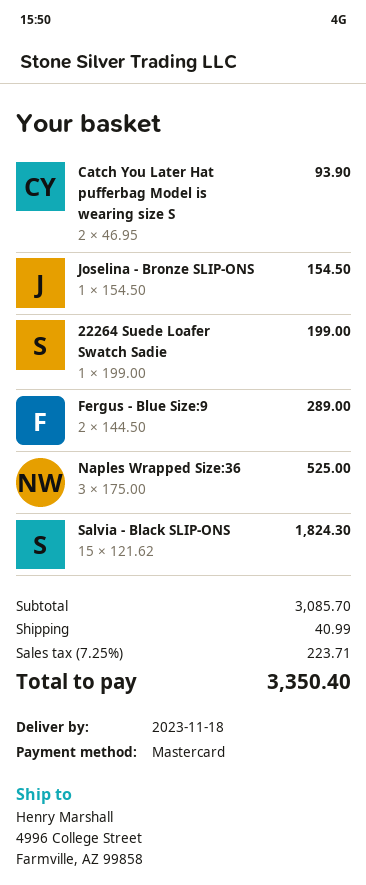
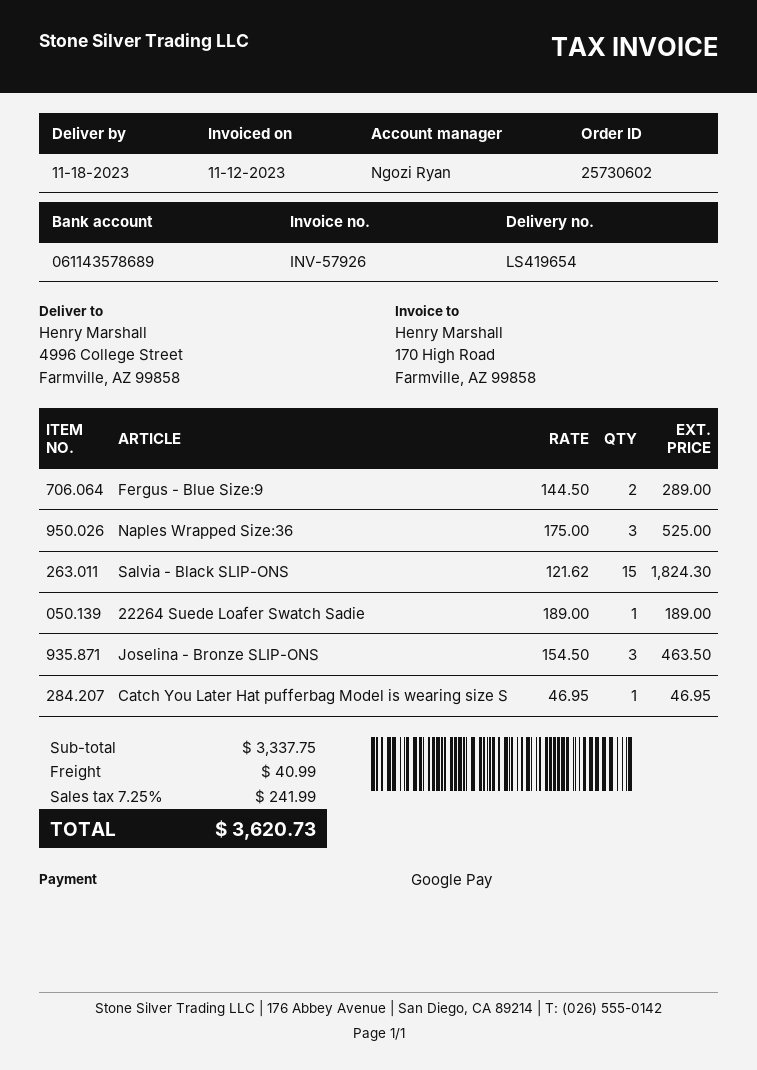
payment method: Mastercard -> Google Pay
Catch You Later Hat pufferbag Model is wearing size S: 2 x 46.95 = 93.90 -> 1 x 46.95 = 46.95
Joselina - Bronze SLIP-ONS: 1 x 154.50 = 154.50 -> 3 x 154.50 = 463.50
22264 Suede Loafer Swatch Sadie: 1 x 199.00 = 199.00 -> 1 x 189.00 = 189.00
subtotal: 3085.70 -> 3337.75
tax: 7.25% = 223.71 -> 7.25% = 241.99
total: 3350.40 -> 3620.73

